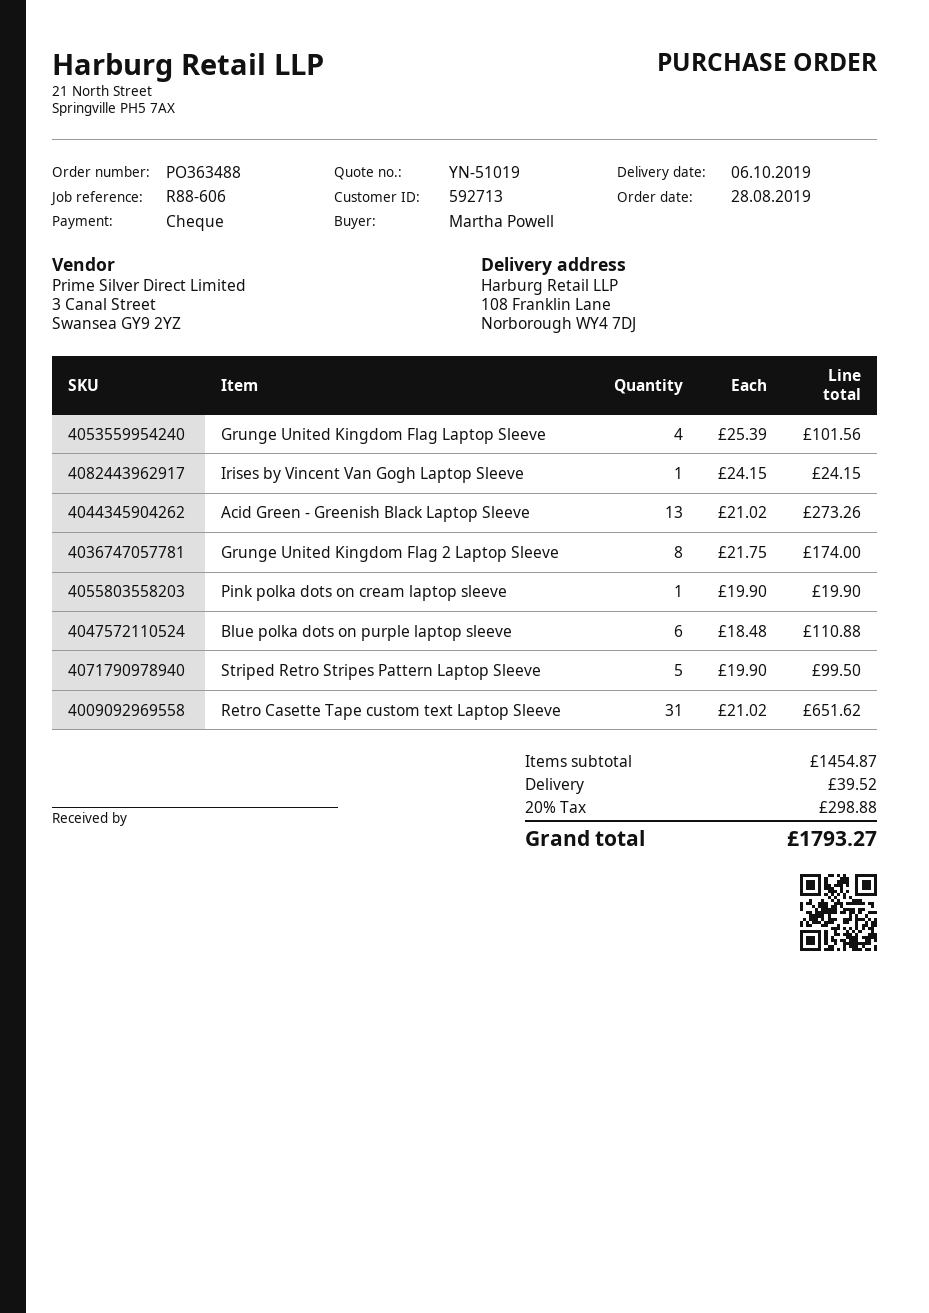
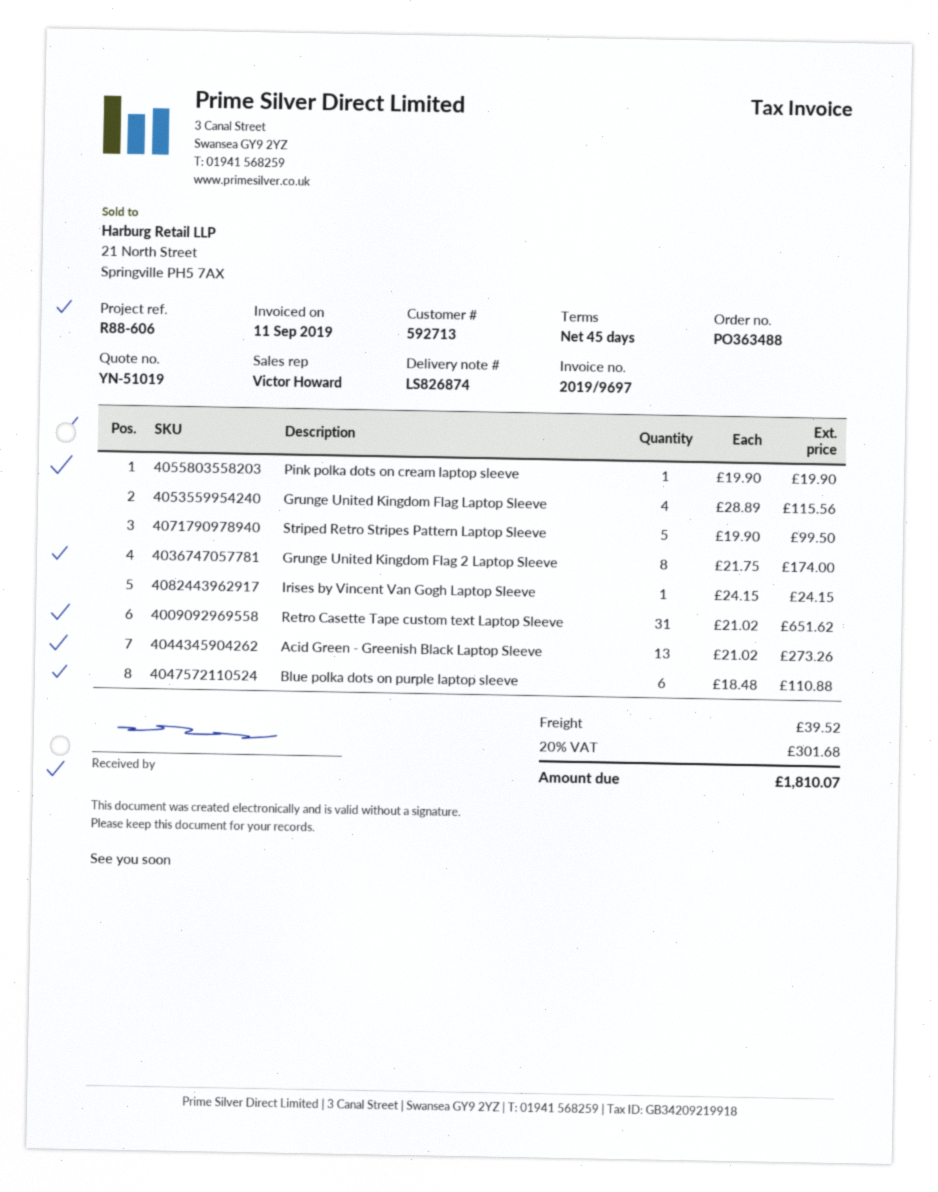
Grunge United Kingdom Flag Laptop Sleeve: 4 x 25.39 = 101.56 -> 4 x 28.89 = 115.56
tax: 20% = 298.88 -> 20% = 301.68
total: 1793.27 -> 1810.07

